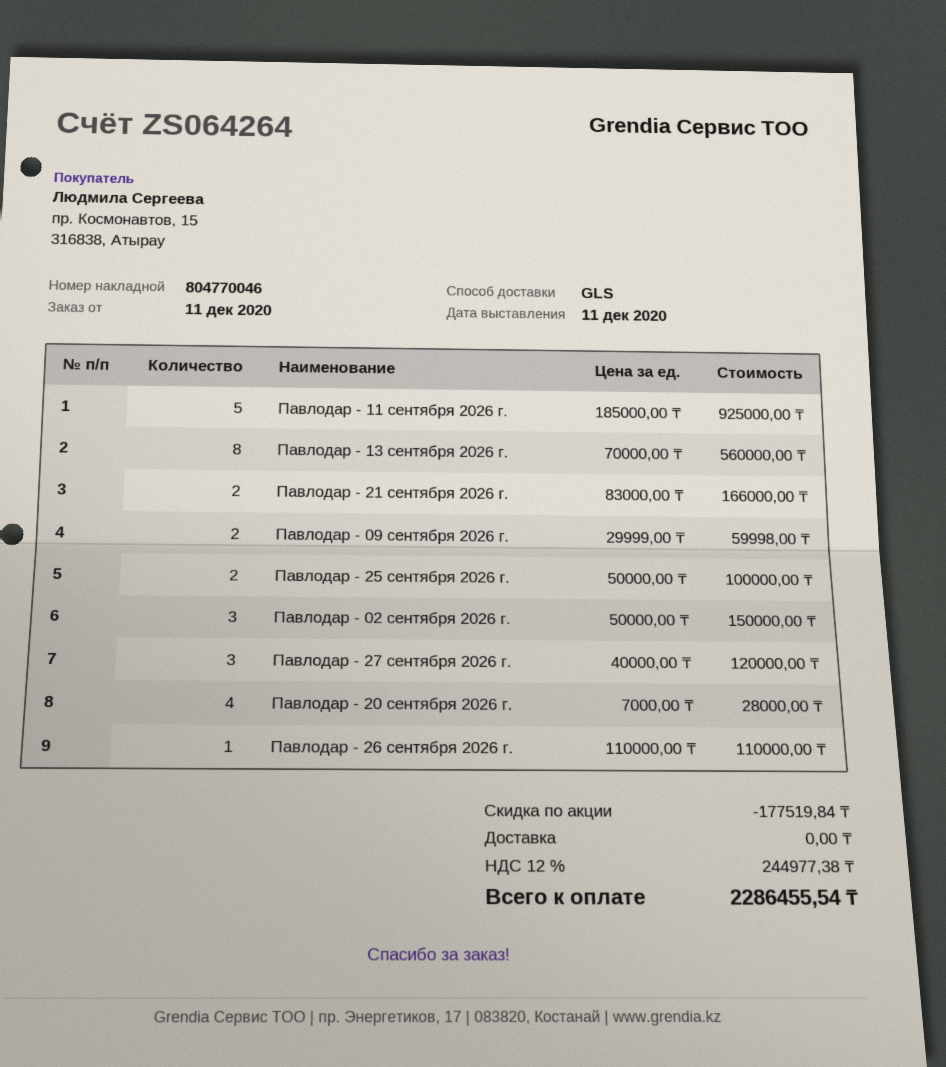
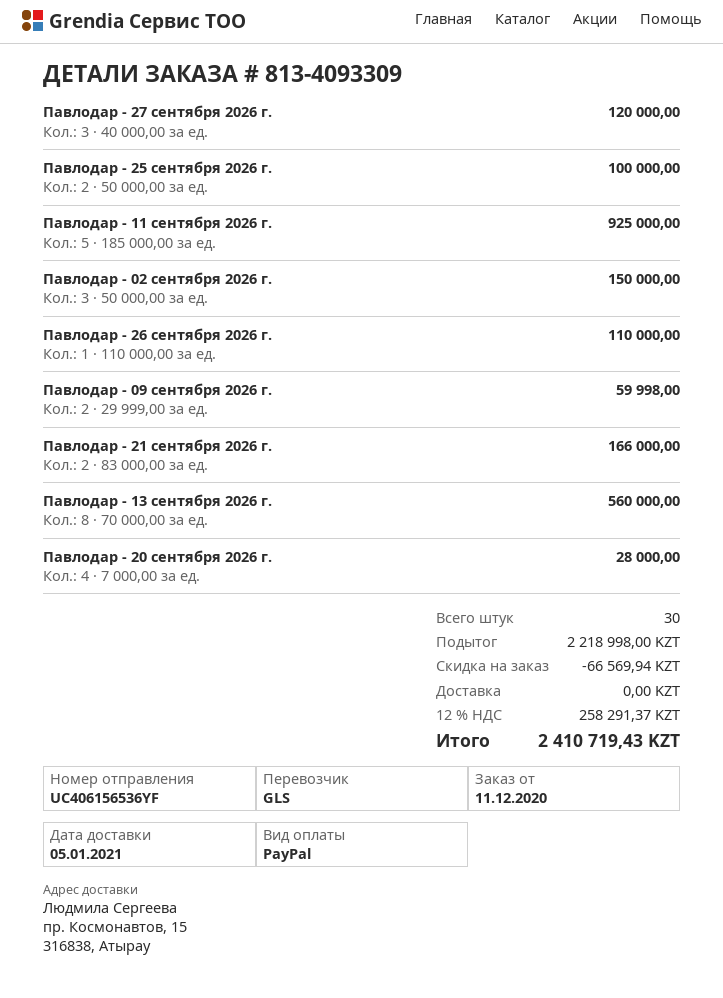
discount: 177519.84 -> 66569.94
tax: 12% = 244977.38 -> 12% = 258291.37
total: 2286455.54 -> 2410719.43

